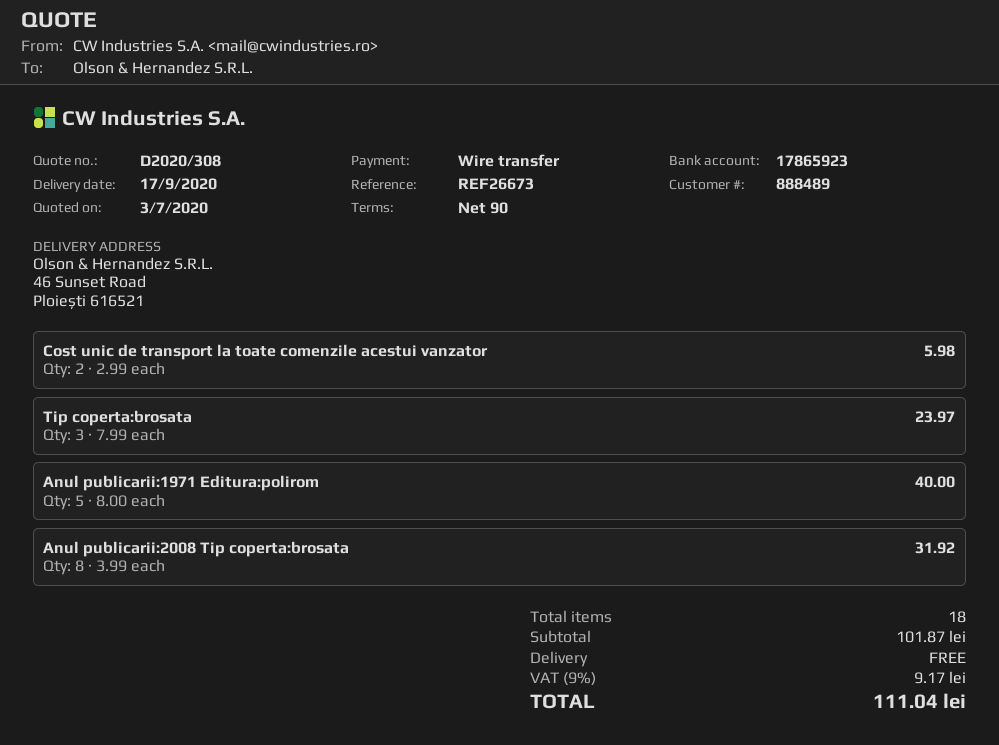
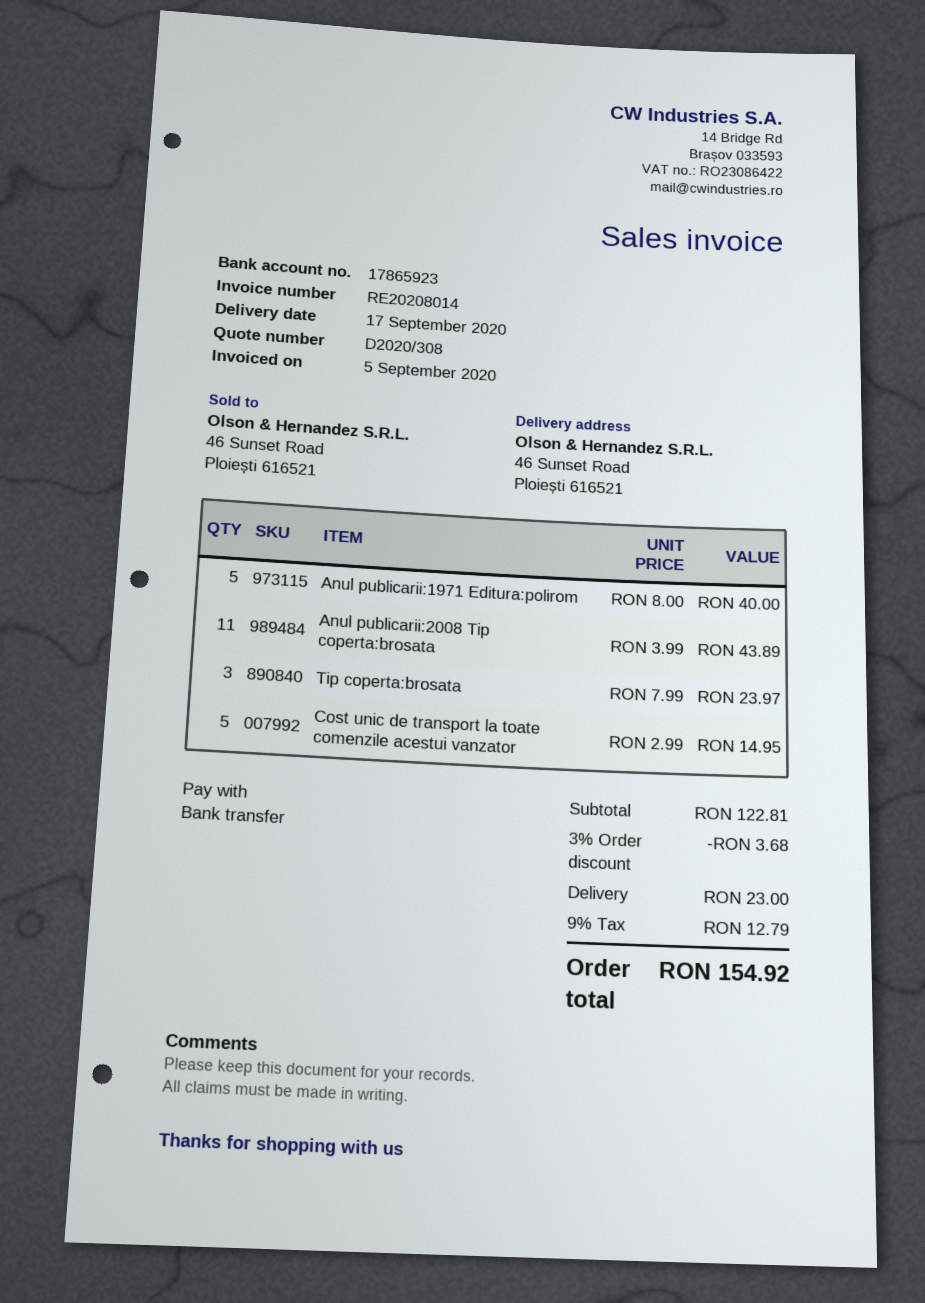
Cost unic de transport la toate comenzile acestui vanzator: 2 x 2.99 = 5.98 -> 5 x 2.99 = 14.95
Anul publicarii:2008 Tip coperta:brosata: 8 x 3.99 = 31.92 -> 11 x 3.99 = 43.89
subtotal: 101.87 -> 122.81
discount: none -> 3% = 3.68
shipping: 0.00 -> 23.00
tax: 9% = 9.17 -> 9% = 12.79
total: 111.04 -> 154.92

